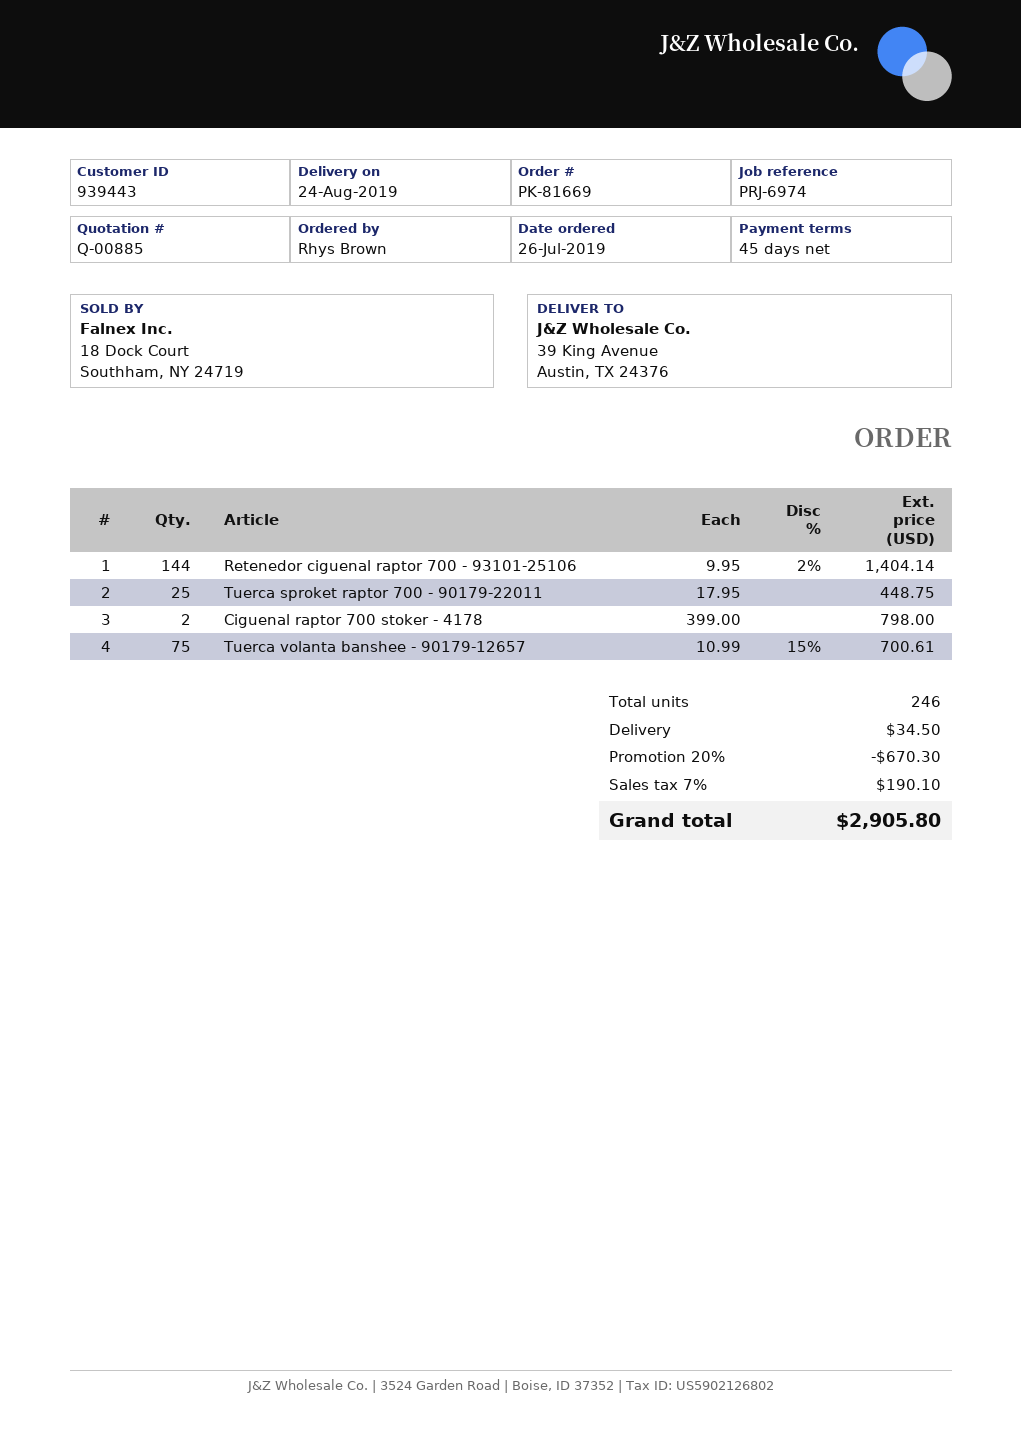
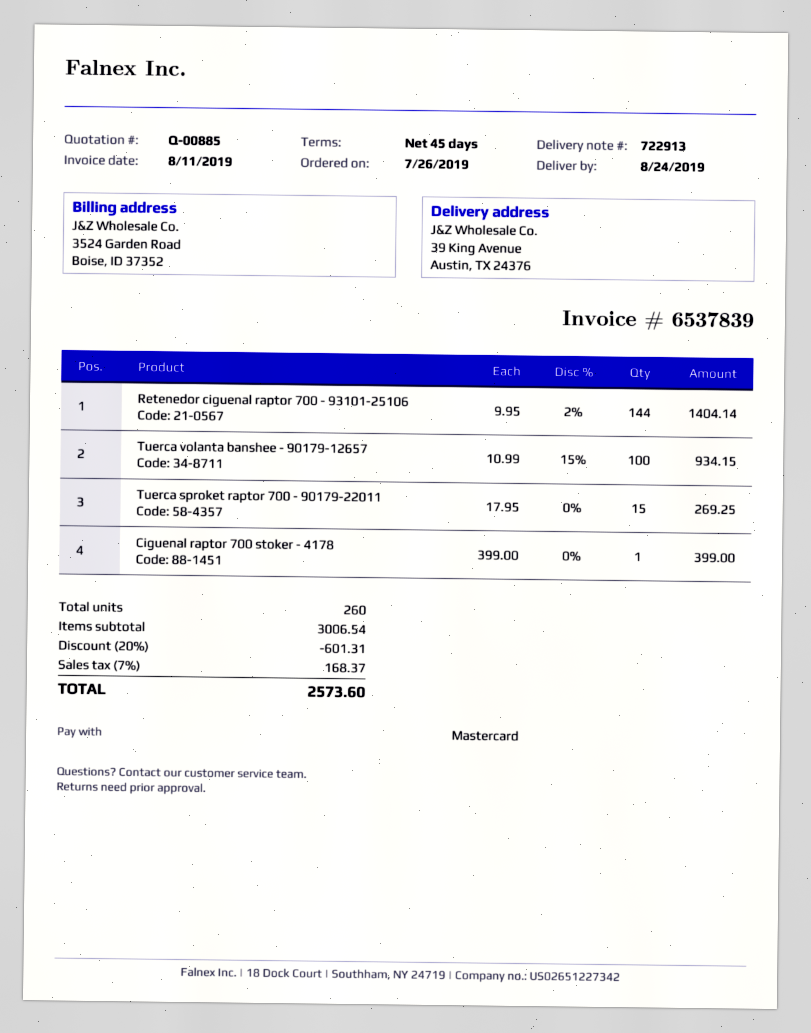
Tuerca sproket raptor 700 - 90179-22011: 25 x 17.95 = 448.75 -> 15 x 17.95 = 269.25
Ciguenal raptor 700 stoker - 4178: 2 x 399.00 = 798.00 -> 1 x 399.00 = 399.00
Tuerca volanta banshee - 90179-12657: 75 x 10.99 - 15% = 700.61 -> 100 x 10.99 - 15% = 934.15
total quantity: 246 -> 260
discount: 20% = 670.30 -> 20% = 601.31
shipping: 34.50 -> none
tax: 7% = 190.10 -> 7% = 168.37
total: 2905.80 -> 2573.60

